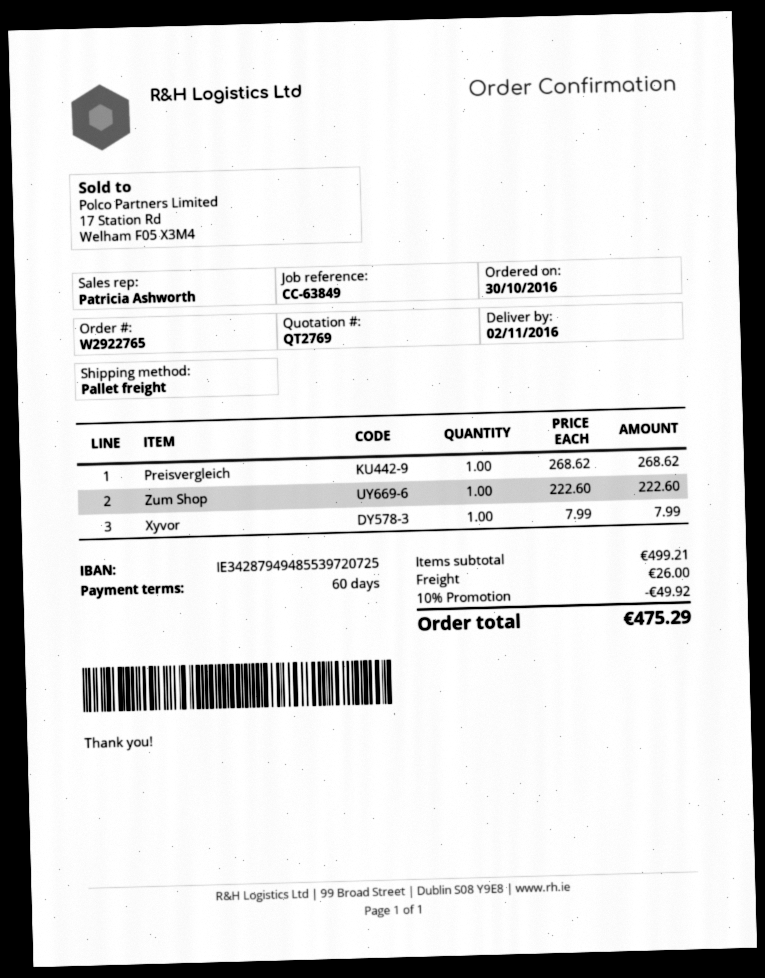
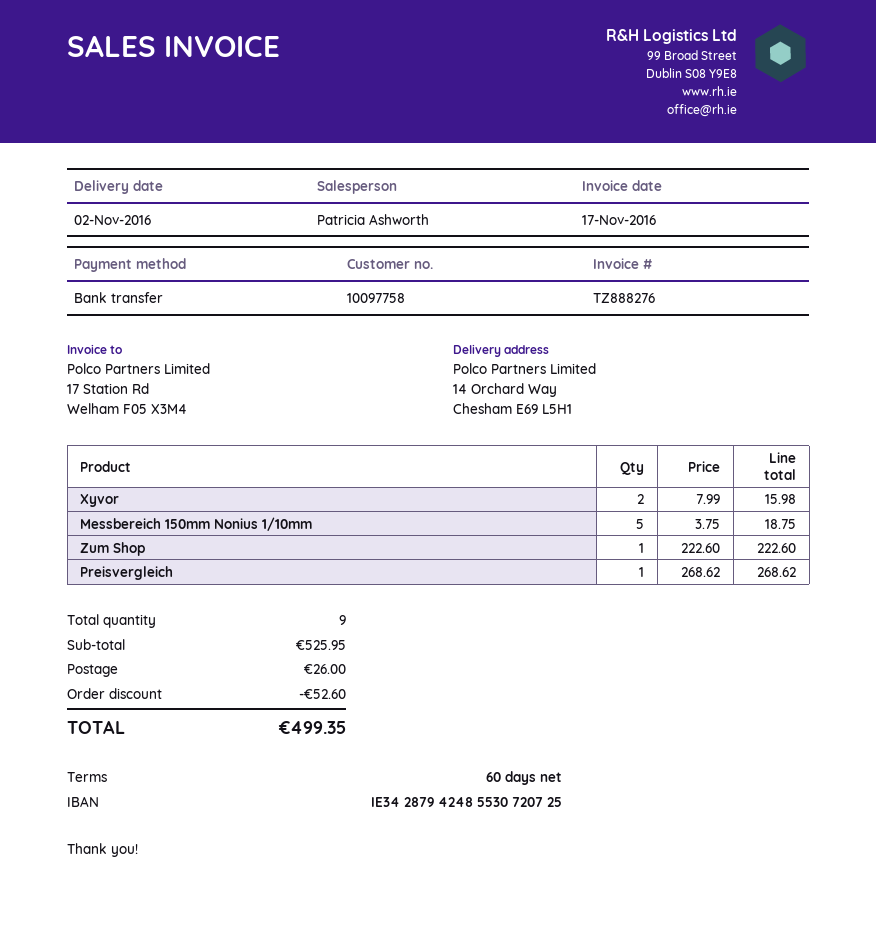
bank account: IE34287949485539720725 -> IE34287942485530720725
Xyvor: 1 x 7.99 = 7.99 -> 2 x 7.99 = 15.98
Messbereich 150mm Nonius 1/10mm: none -> 5 x 3.75 = 18.75
subtotal: 499.21 -> 525.95
discount: 49.92 -> 52.60
total: 475.29 -> 499.35

